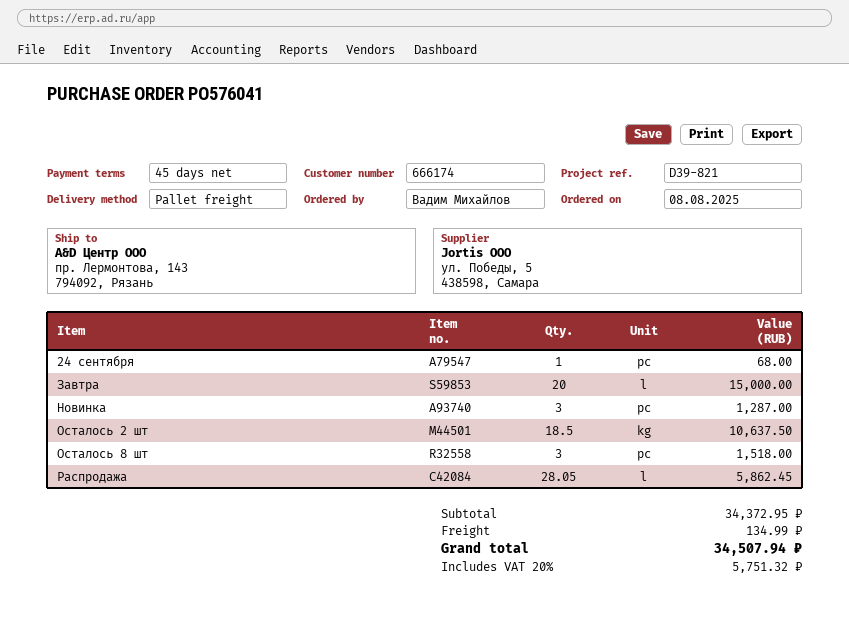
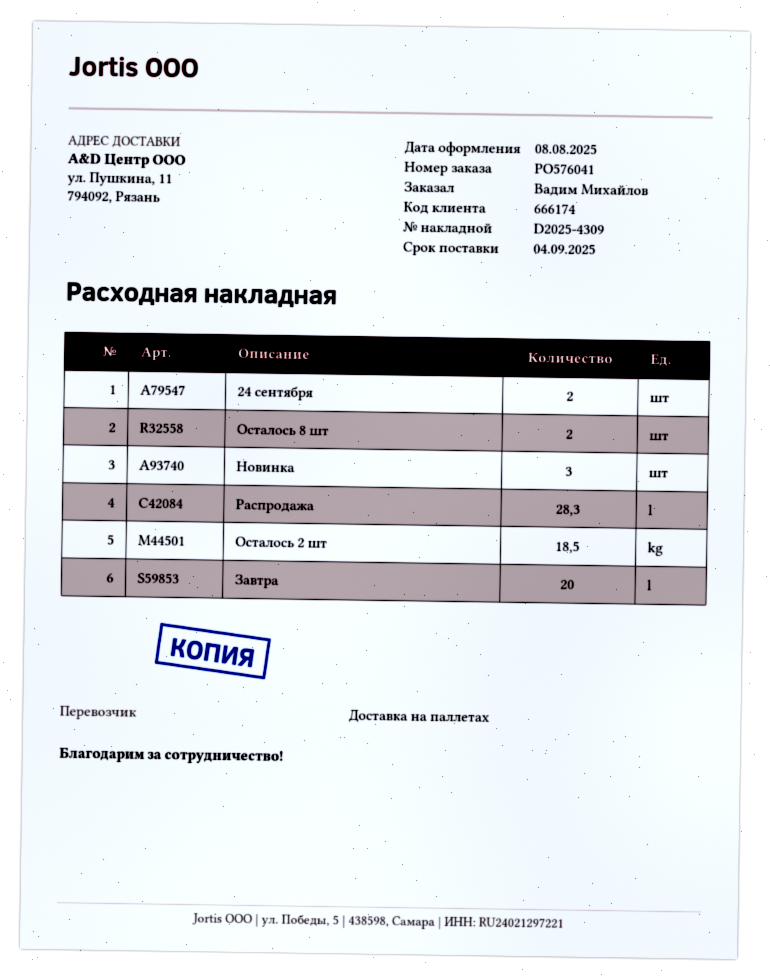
ship to: пр. Лермонтова, 143, 794092, Рязань -> ул. Пушкина, 11, 794092, Рязань
24 сентября: 1 -> 2
Осталось 8 шт: 3 -> 2
Распродажа: 28.05 -> 28.3

